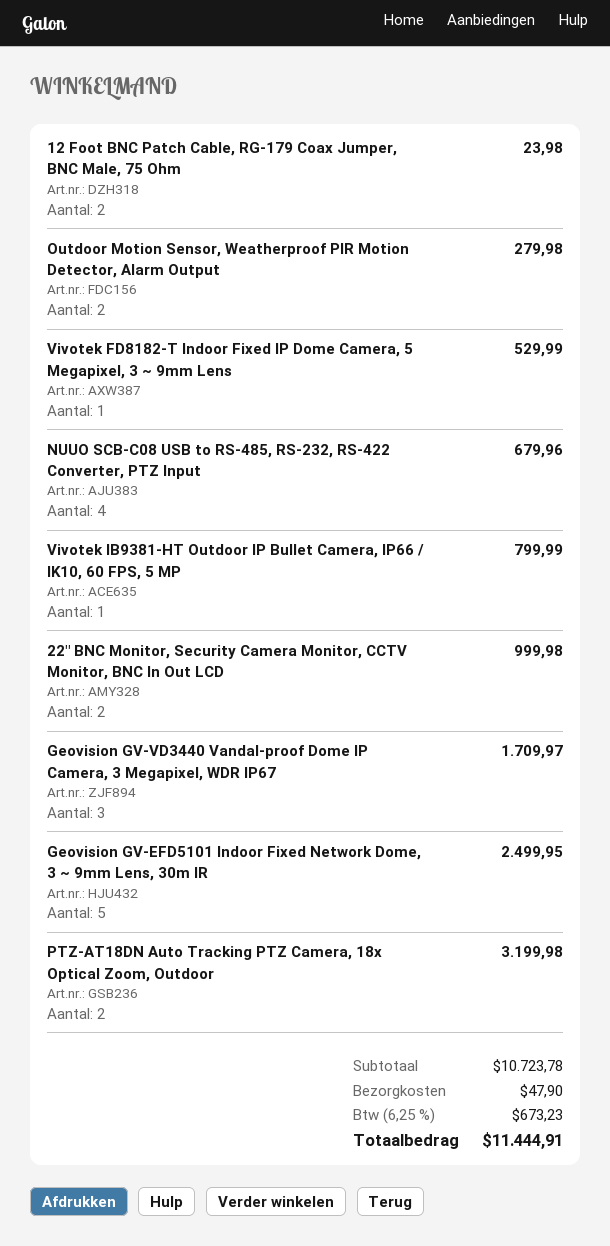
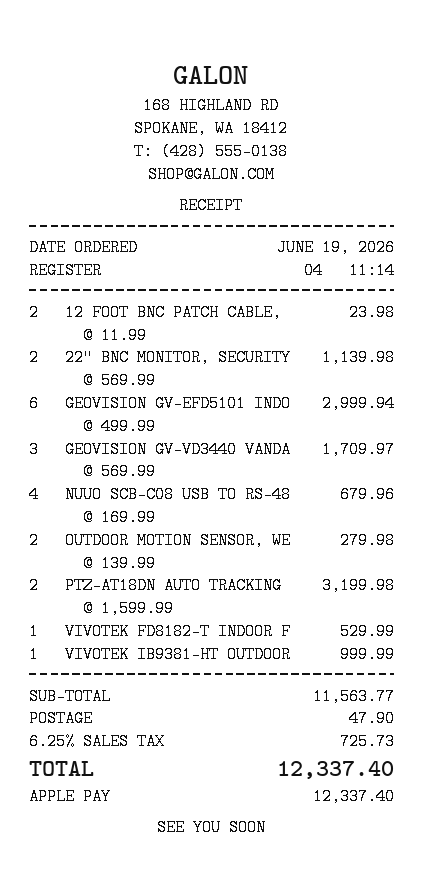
Vivotek IB9381-HT Outdoor IP Bullet Camera, IP66 / IK10, 60 FPS, 5 MP: 1 for 799.99 -> 1 for 999.99
22" BNC Monitor, Security Camera Monitor, CCTV Monitor, BNC In Out LCD: 2 for 999.98 -> 2 for 1139.98
Geovision GV-EFD5101 Indoor Fixed Network Dome, 3 ~ 9mm Lens, 30m IR: 5 for 2499.95 -> 6 for 2999.94
subtotal: 10723.78 -> 11563.77
tax: 6.25% = 673.23 -> 6.25% = 725.73
total: 11444.91 -> 12337.40

